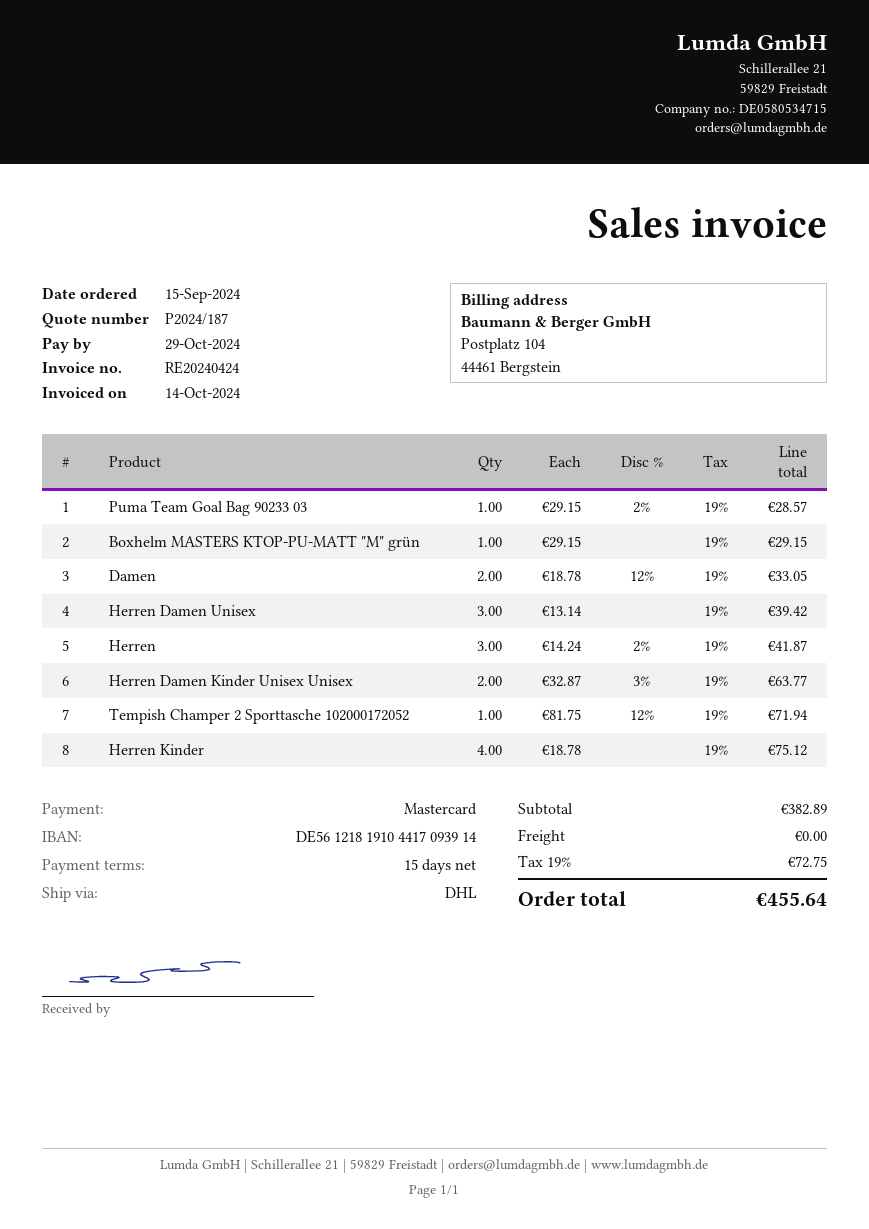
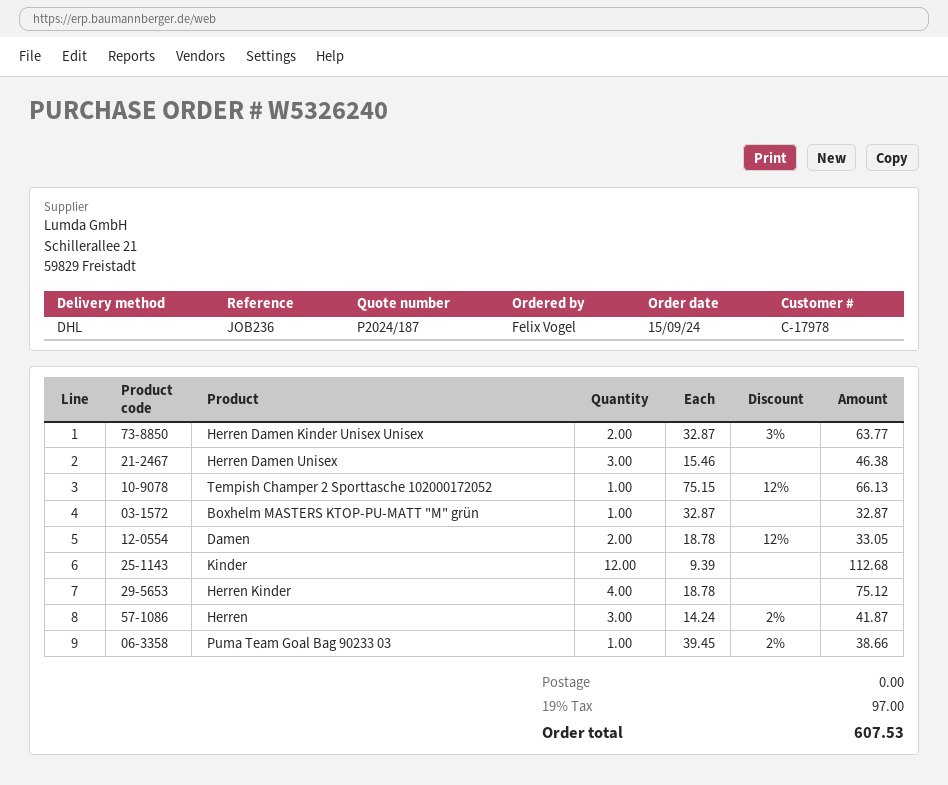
Puma Team Goal Bag 90233 03: 1 x 29.15 - 2% = 28.57 -> 1 x 39.45 - 2% = 38.66
Boxhelm MASTERS KTOP-PU-MATT "M" grün: 1 x 29.15 = 29.15 -> 1 x 32.87 = 32.87
Herren Damen Unisex: 3 x 13.14 = 39.42 -> 3 x 15.46 = 46.38
Tempish Champer 2 Sporttasche 102000172052: 1 x 81.75 - 12% = 71.94 -> 1 x 75.15 - 12% = 66.13
Kinder: none -> 12 x 9.39 = 112.68
tax: 19% = 72.75 -> 19% = 97.00
total: 455.64 -> 607.53

